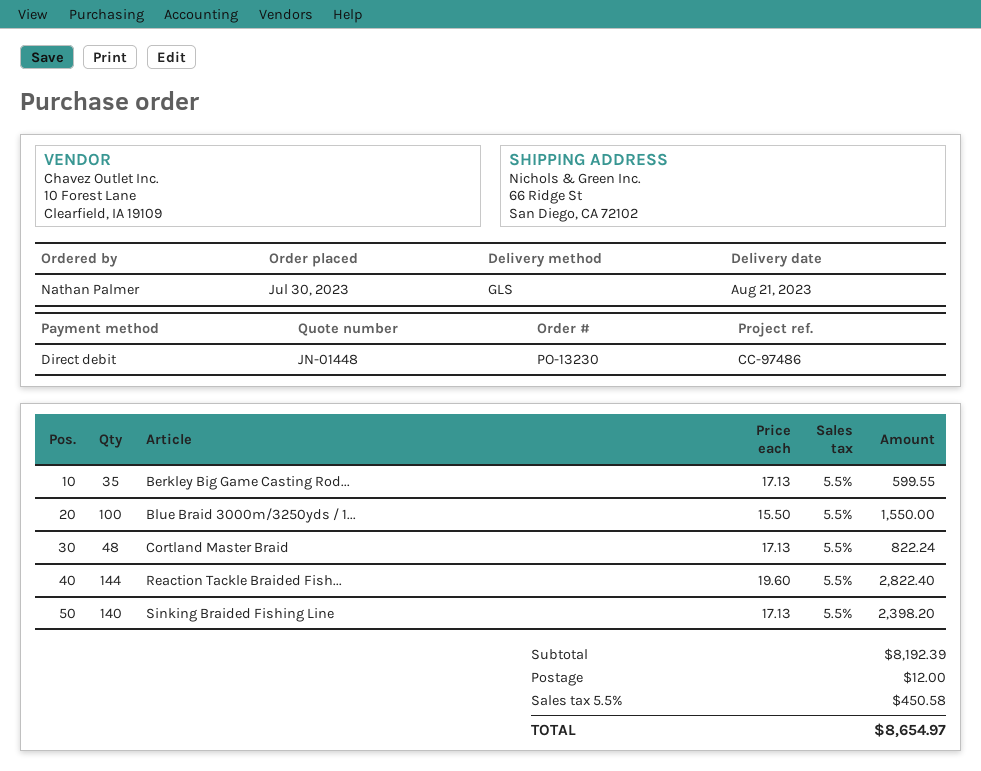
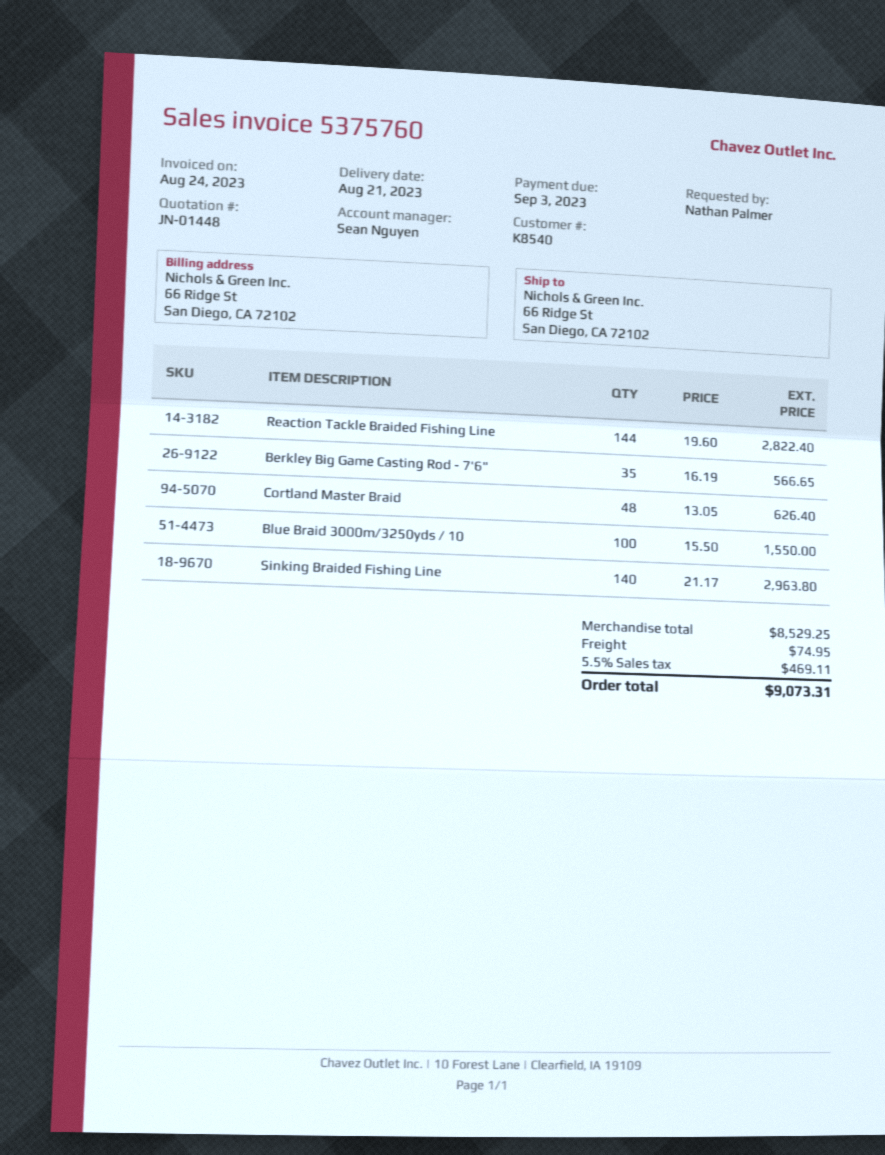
Berkley Big Game Casting Rod...: 35 x 17.13 = 599.55 -> 35 x 16.19 = 566.65
Cortland Master Braid: 48 x 17.13 = 822.24 -> 48 x 13.05 = 626.40
Sinking Braided Fishing Line: 140 x 17.13 = 2398.20 -> 140 x 21.17 = 2963.80
subtotal: 8192.39 -> 8529.25
shipping: 12.00 -> 74.95
tax: 5.5% = 450.58 -> 5.5% = 469.11
total: 8654.97 -> 9073.31

